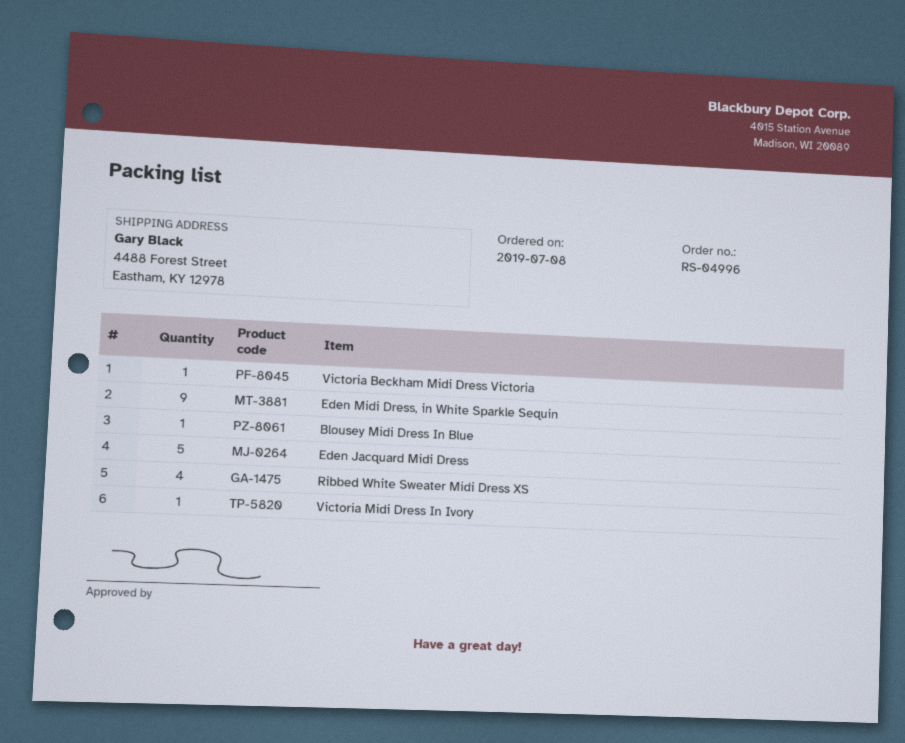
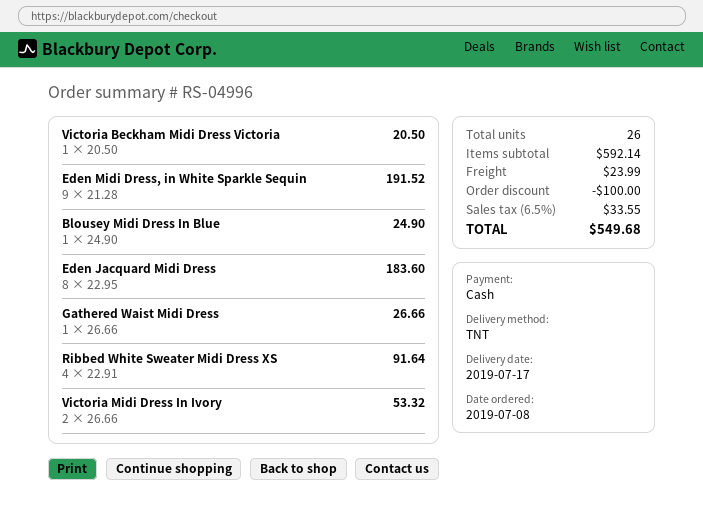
Eden Jacquard Midi Dress: 5 -> 8
Victoria Midi Dress In Ivory: 1 -> 2
Gathered Waist Midi Dress: none -> 1

